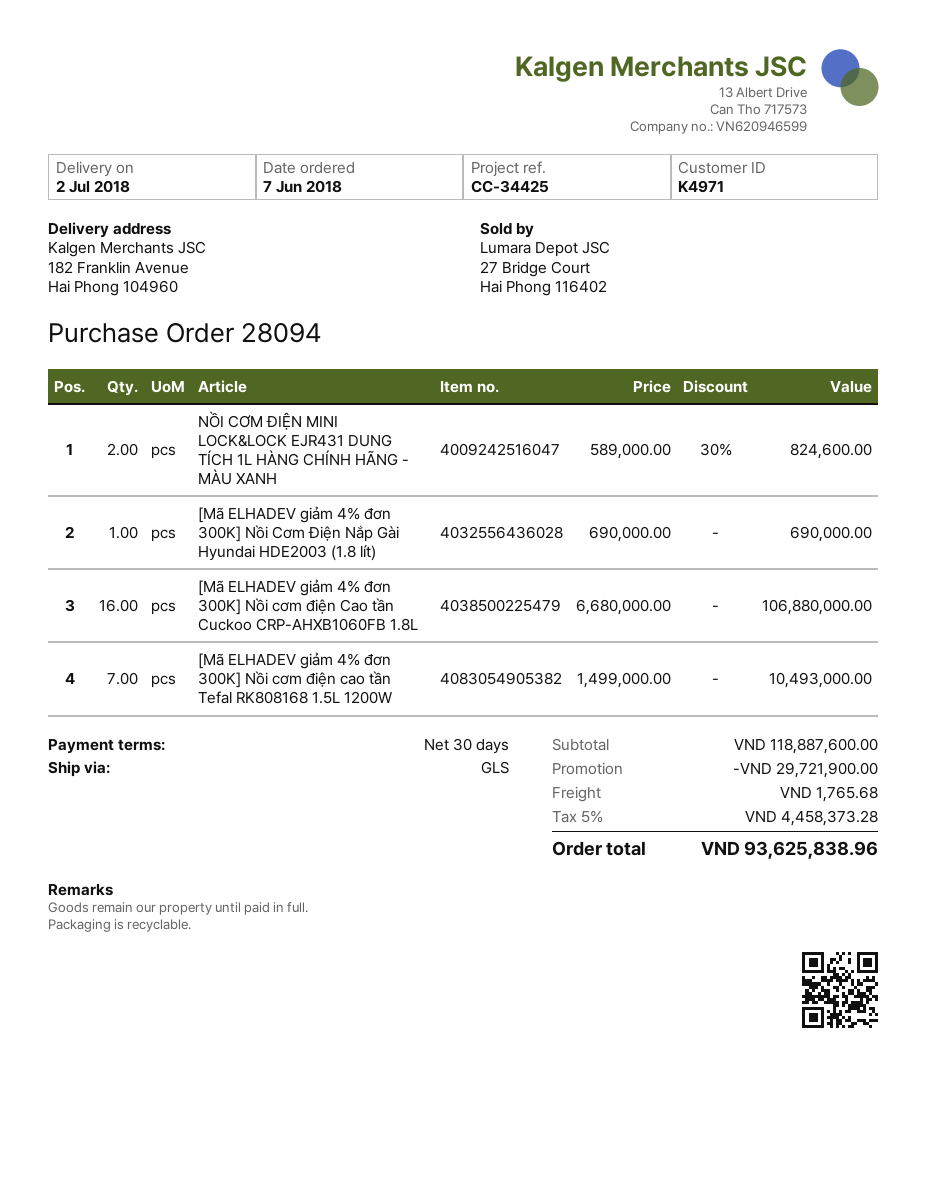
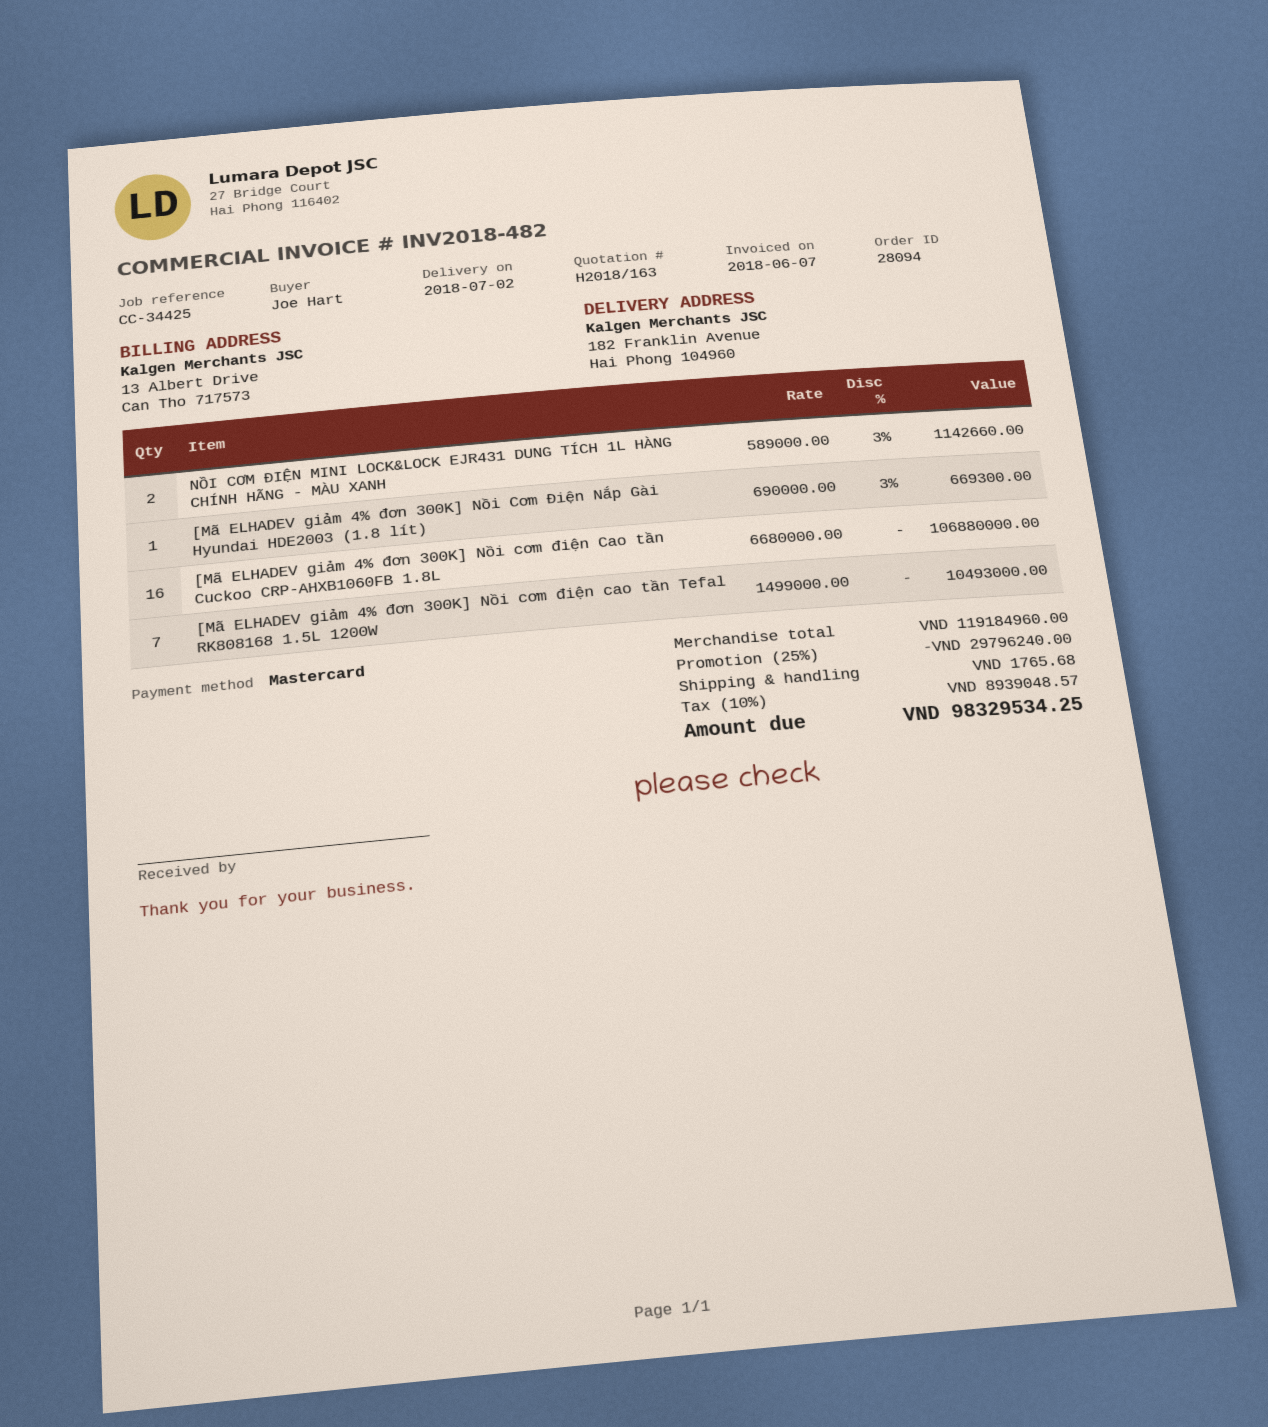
NỒI CƠM ĐIỆN MINI LOCK&LOCK EJR431 DUNG TÍCH 1L HÀNG CHÍNH HÃNG - MÀU XANH: 2 x 589000.00 - 30% = 824600.00 -> 2 x 589000.00 - 3% = 1142660.00
[Mã ELHADEV giảm 4% đơn 300K] Nồi Cơm Điện Nắp Gài Hyundai HDE2003 (1.8 lít): 1 x 690000.00 = 690000.00 -> 1 x 690000.00 - 3% = 669300.00
subtotal: 118887600.00 -> 119184960.00
discount: 29721900.00 -> 29796240.00
tax: 5% = 4458373.28 -> 10% = 8939048.57
total: 93625838.96 -> 98329534.25

